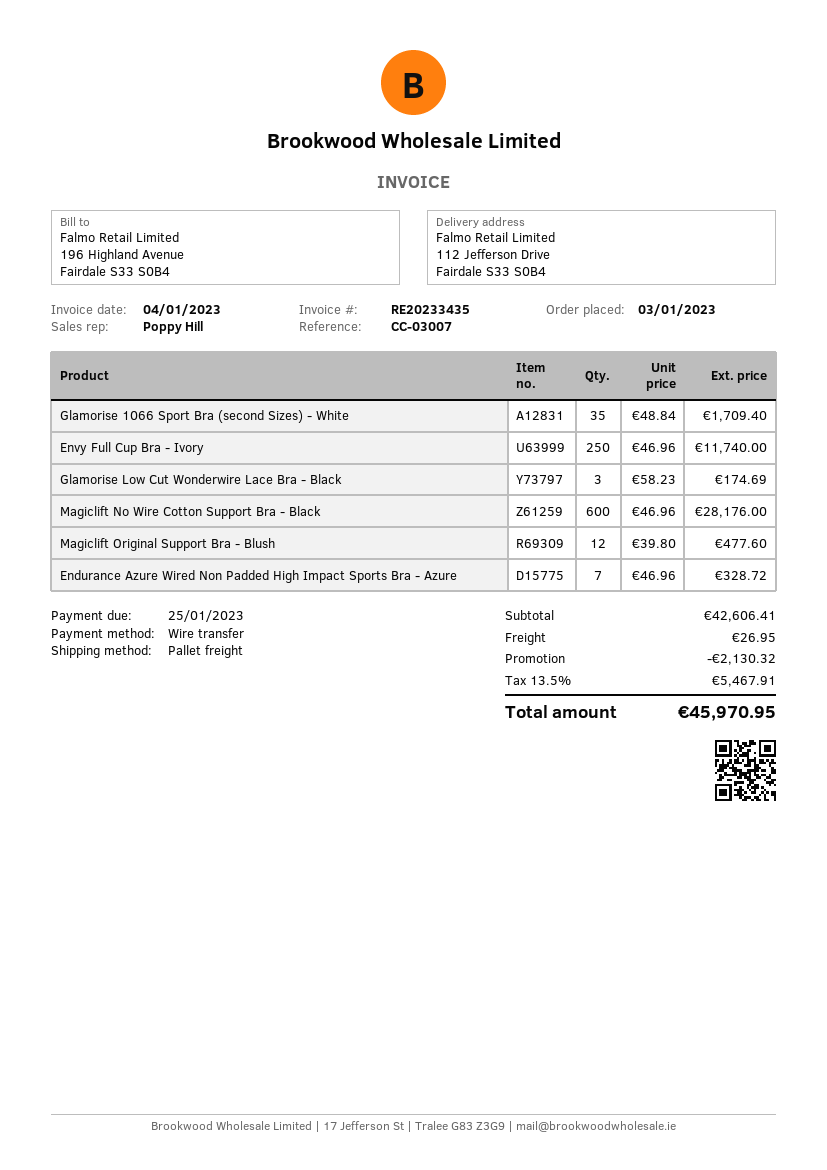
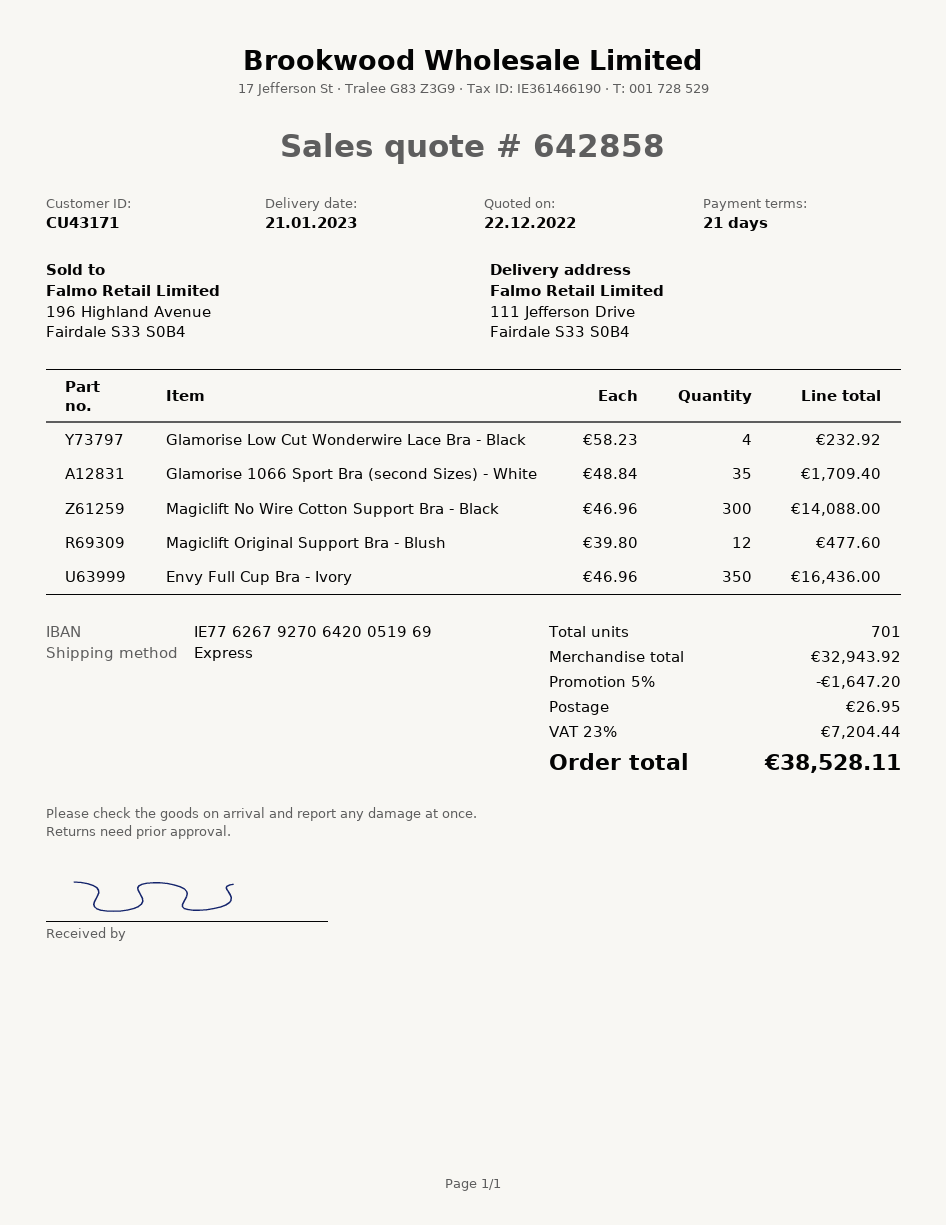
shipping method: pallet freight -> express
ship to: 112 Jefferson Drive, Fairdale S33 S0B4 -> 111 Jefferson Drive, Fairdale S33 S0B4
Envy Full Cup Bra - Ivory: 250 x 46.96 = 11740.00 -> 350 x 46.96 = 16436.00
Glamorise Low Cut Wonderwire Lace Bra - Black: 3 x 58.23 = 174.69 -> 4 x 58.23 = 232.92
Magiclift No Wire Cotton Support Bra - Black: 600 x 46.96 = 28176.00 -> 300 x 46.96 = 14088.00
Endurance Azure Wired Non Padded High Impact Sports Bra - Azure: 7 x 46.96 = 328.72 -> none
subtotal: 42606.41 -> 32943.92
discount: 2130.32 -> 1647.20
tax: 13.5% = 5467.91 -> 23% = 7204.44
total: 45970.95 -> 38528.11

